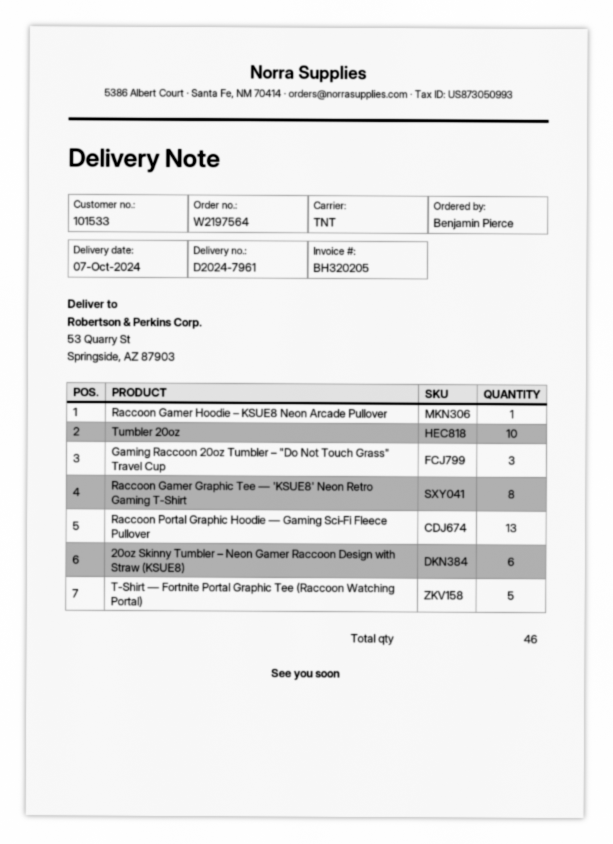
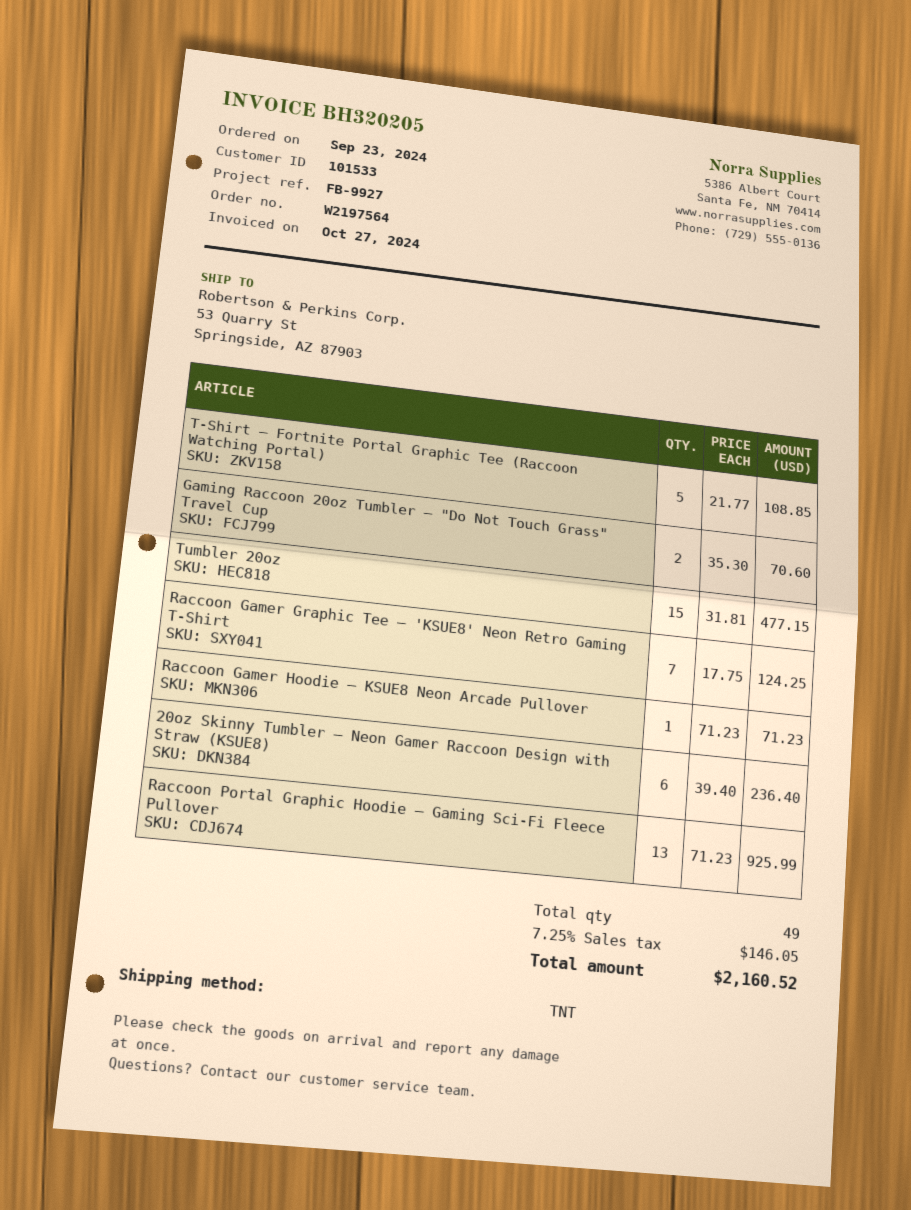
Tumbler 20oz: 10 -> 15
Gaming Raccoon 20oz Tumbler – "Do Not Touch Grass" Travel Cup: 3 -> 2
Raccoon Gamer Graphic Tee — 'KSUE8' Neon Retro Gaming T-Shirt: 8 -> 7
total quantity: 46 -> 49

